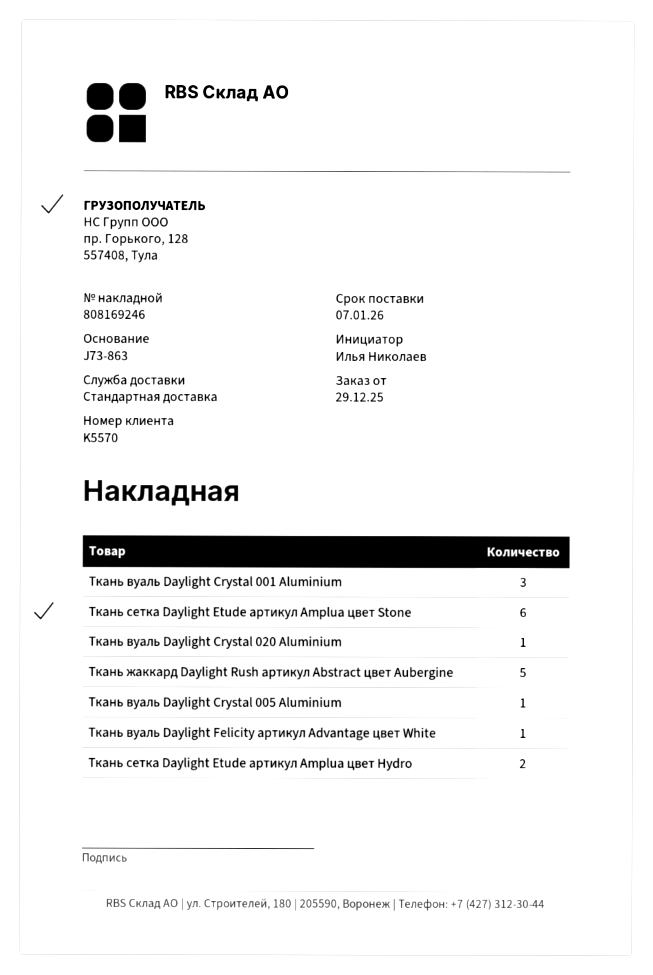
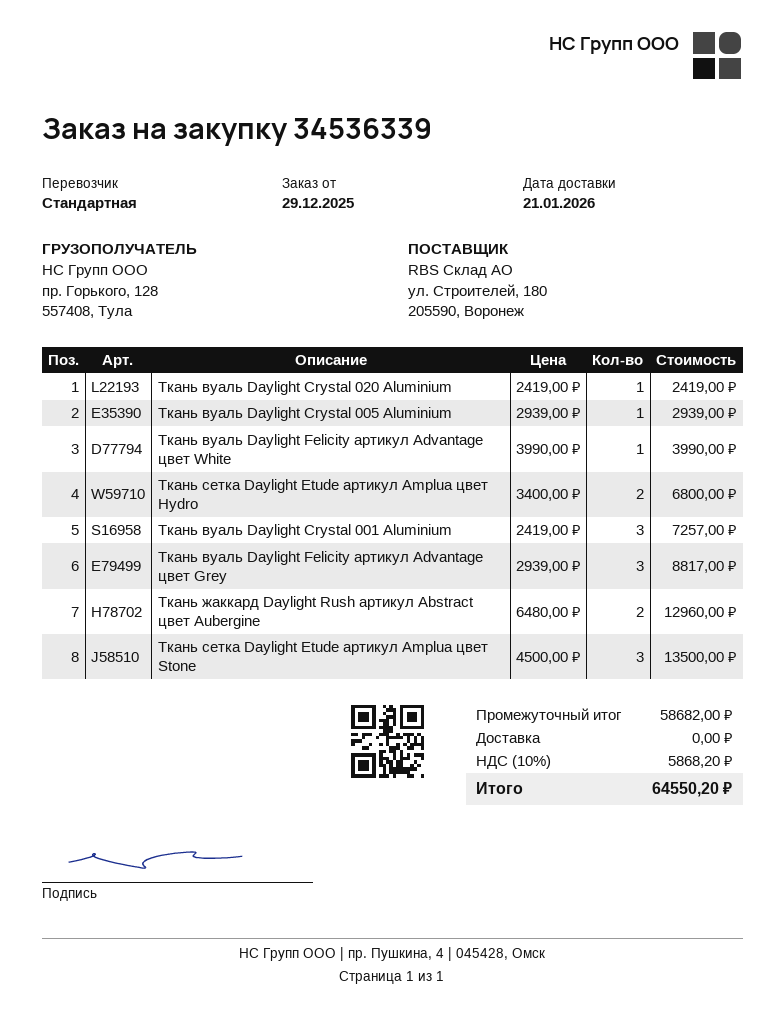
delivery date: 2026-01-07 -> 2026-01-21
Ткань сетка Daylight Etude артикул Amplua цвет Stone: 6 -> 3
Ткань жаккард Daylight Rush артикул Abstract цвет Aubergine: 5 -> 2
Ткань вуаль Daylight Felicity артикул Advantage цвет Grey: none -> 3

